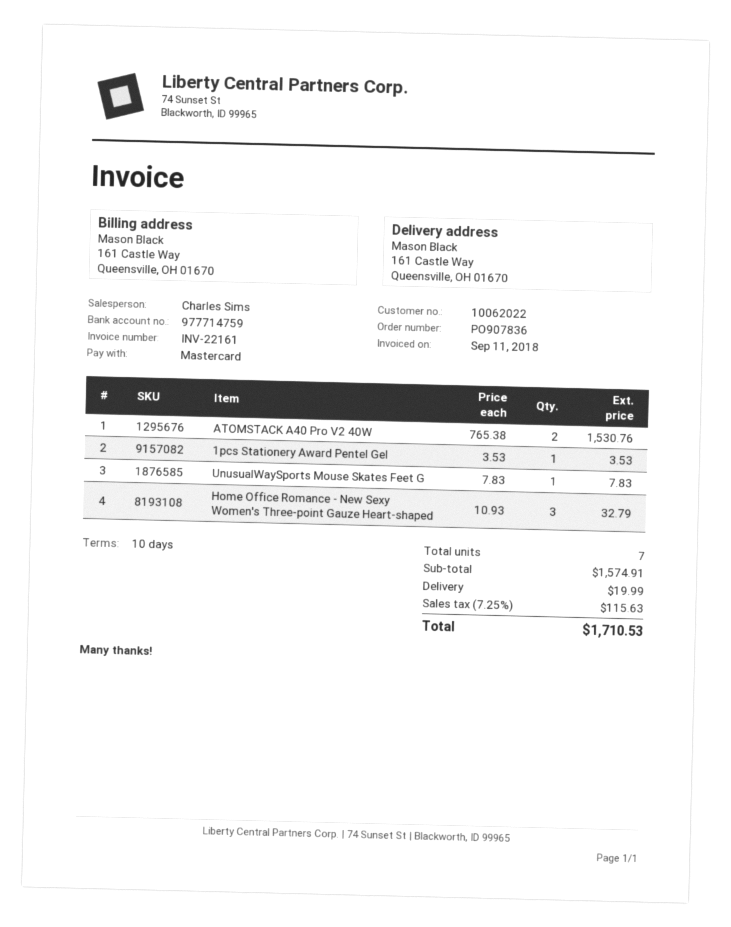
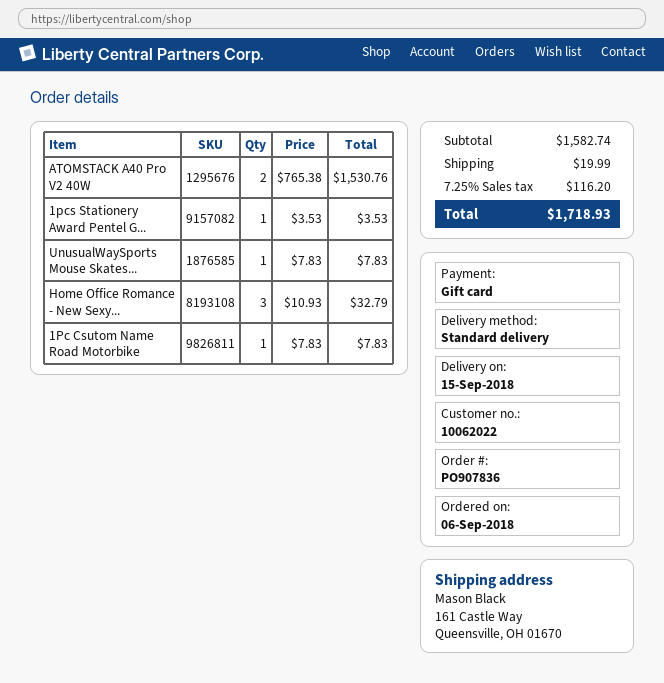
payment method: Mastercard -> gift card
1Pc Csutom Name Road Motorbike: none -> 1 x 7.83 = 7.83
subtotal: 1574.91 -> 1582.74
tax: 7.25% = 115.63 -> 7.25% = 116.20
total: 1710.53 -> 1718.93

